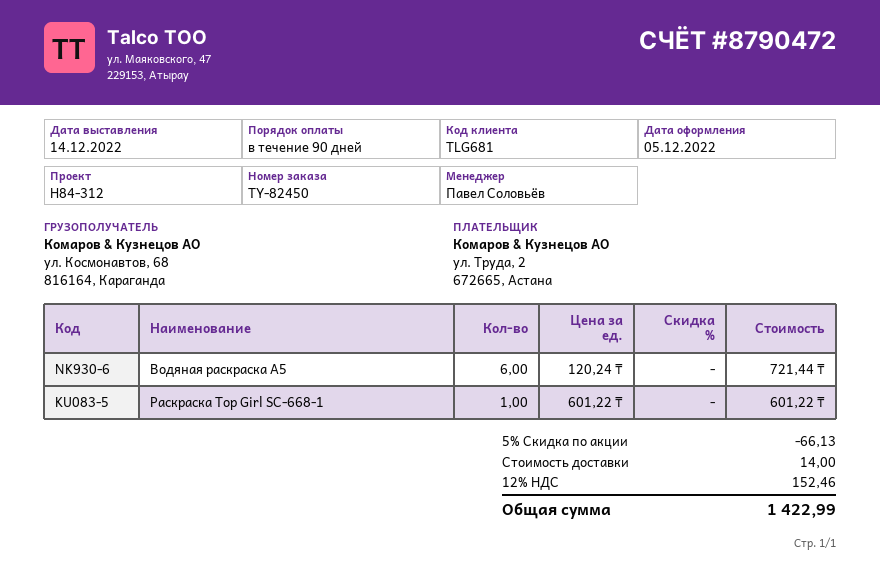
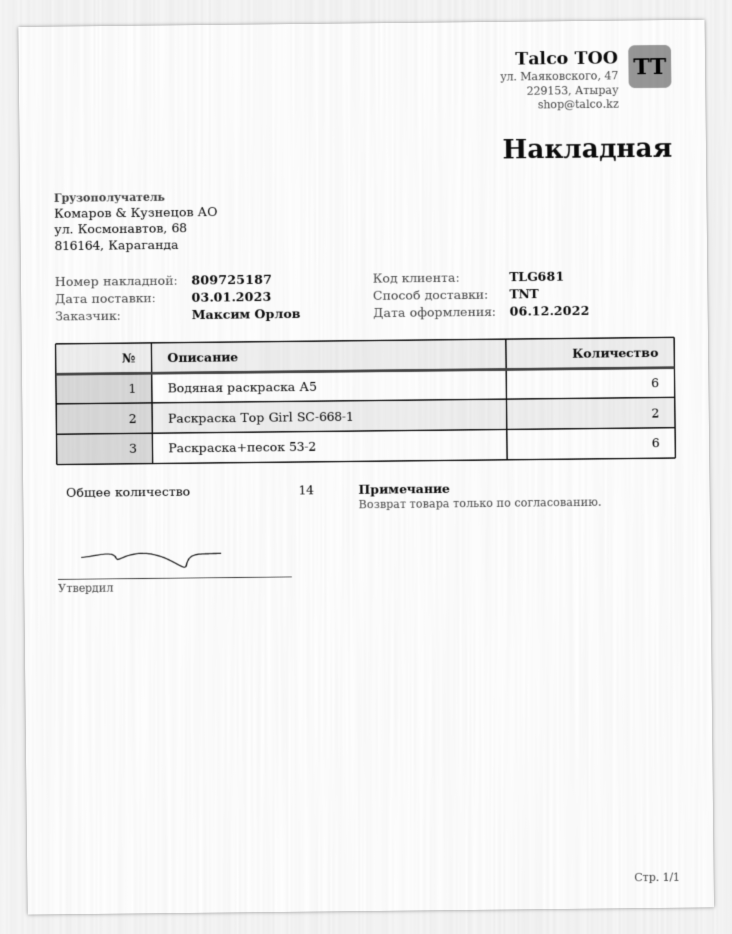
order date: 2022-12-05 -> 2022-12-06
Раскраска Top Girl SC-668-1: 1 -> 2
Раскраска+песок 53-2: none -> 6

